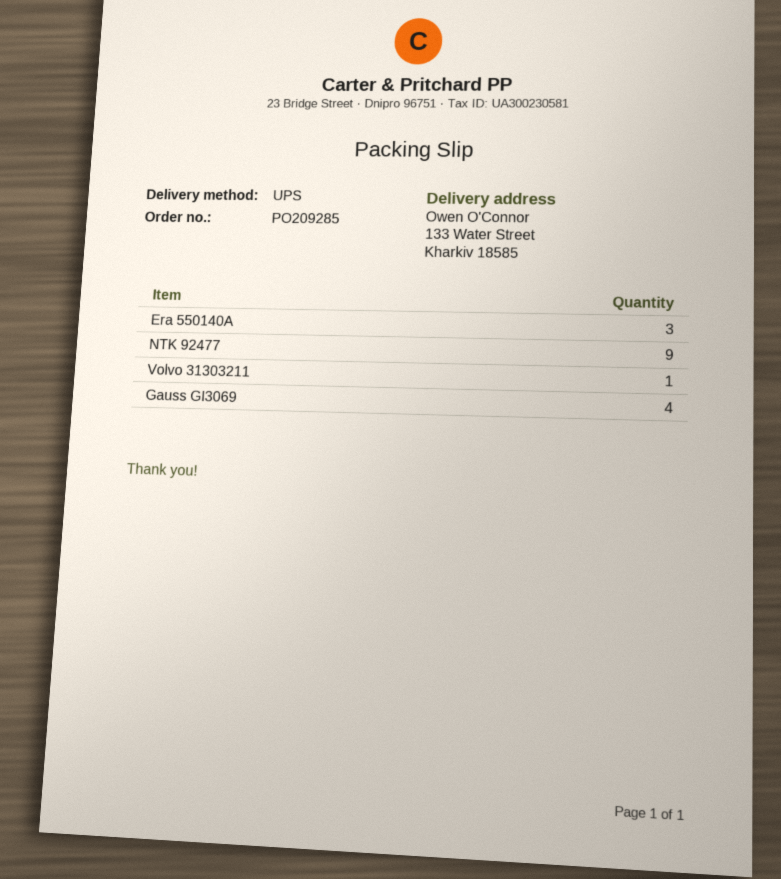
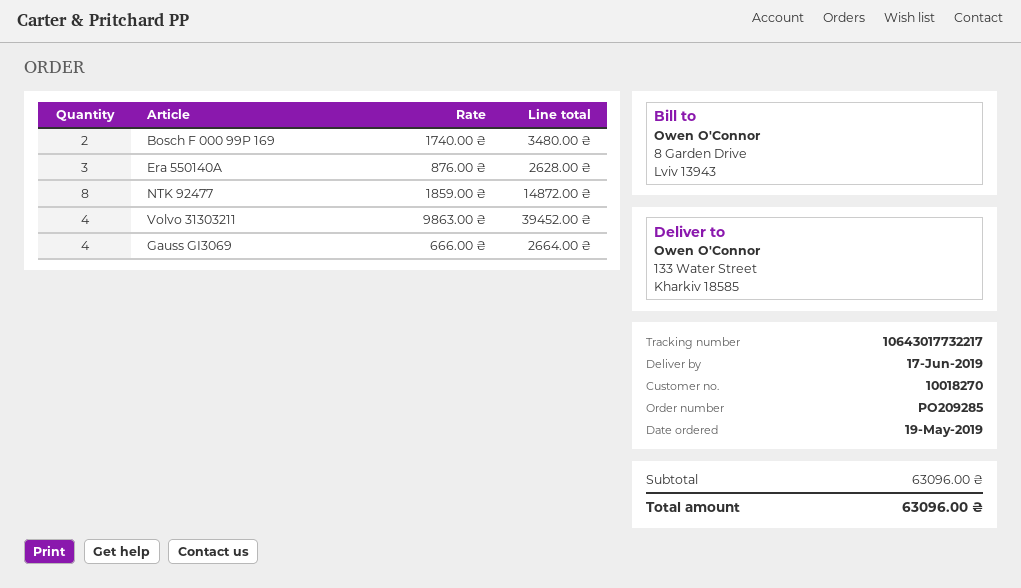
NTK 92477: 9 -> 8
Volvo 31303211: 1 -> 4
Bosch F 000 99P 169: none -> 2

